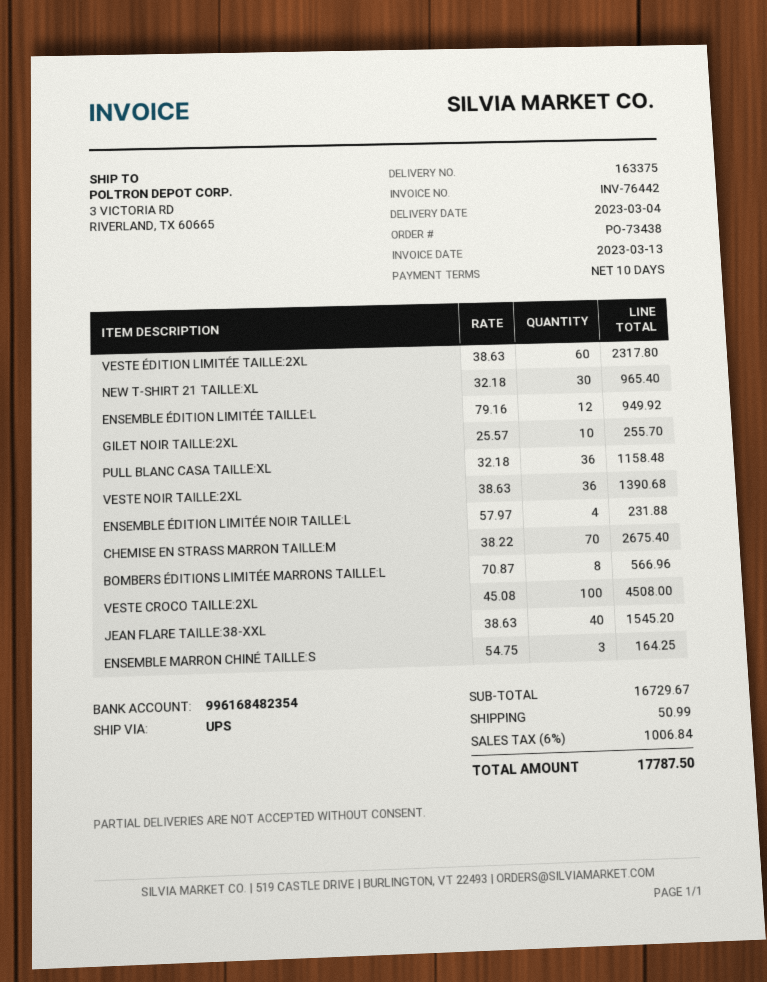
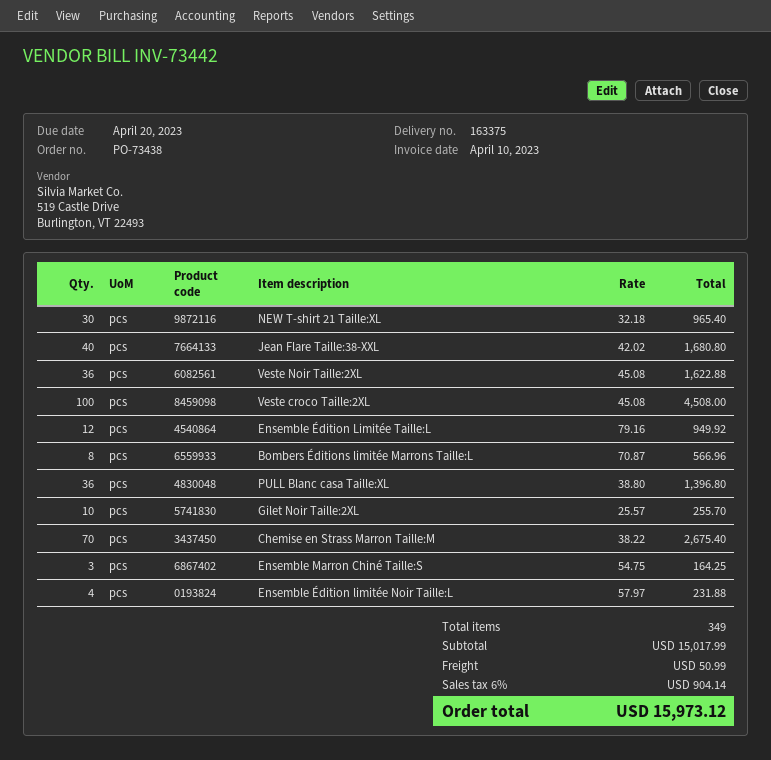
invoice number: INV-76442 -> INV-73442
invoice date: 2023-03-13 -> 2023-04-10
VESTE ÉDITION LIMITÉE TAILLE:2XL: 60 x 38.63 = 2317.80 -> none
PULL BLANC CASA TAILLE:XL: 36 x 32.18 = 1158.48 -> 36 x 38.80 = 1396.80
VESTE NOIR TAILLE:2XL: 36 x 38.63 = 1390.68 -> 36 x 45.08 = 1622.88
JEAN FLARE TAILLE:38-XXL: 40 x 38.63 = 1545.20 -> 40 x 42.02 = 1680.80
subtotal: 16729.67 -> 15017.99
tax: 6% = 1006.84 -> 6% = 904.14
total: 17787.50 -> 15973.12

